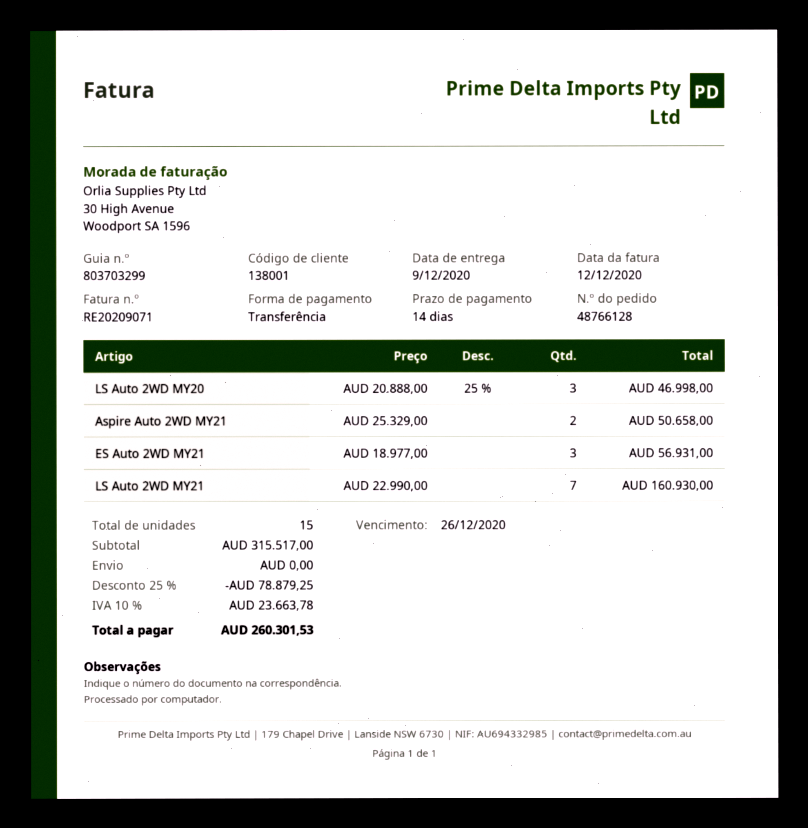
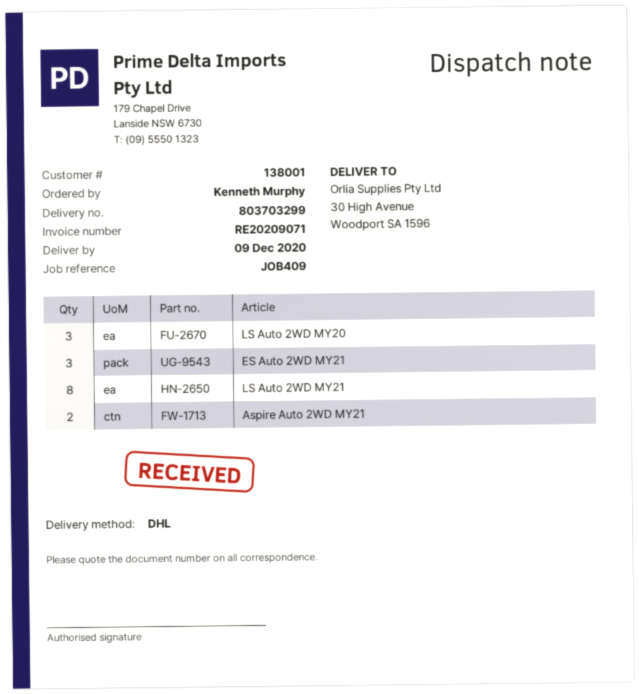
LS Auto 2WD MY21: 7 -> 8

